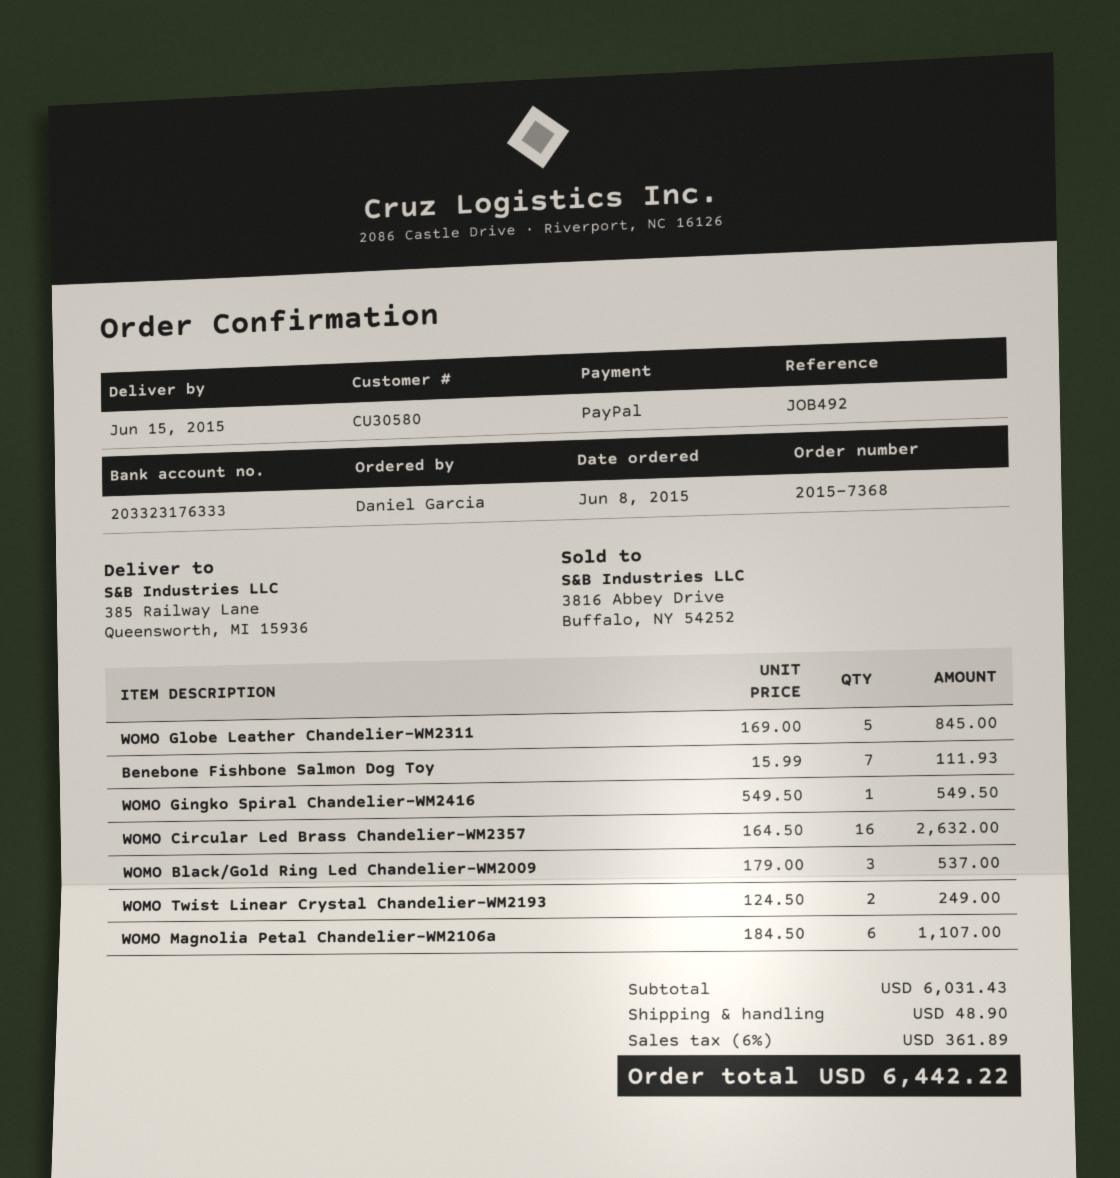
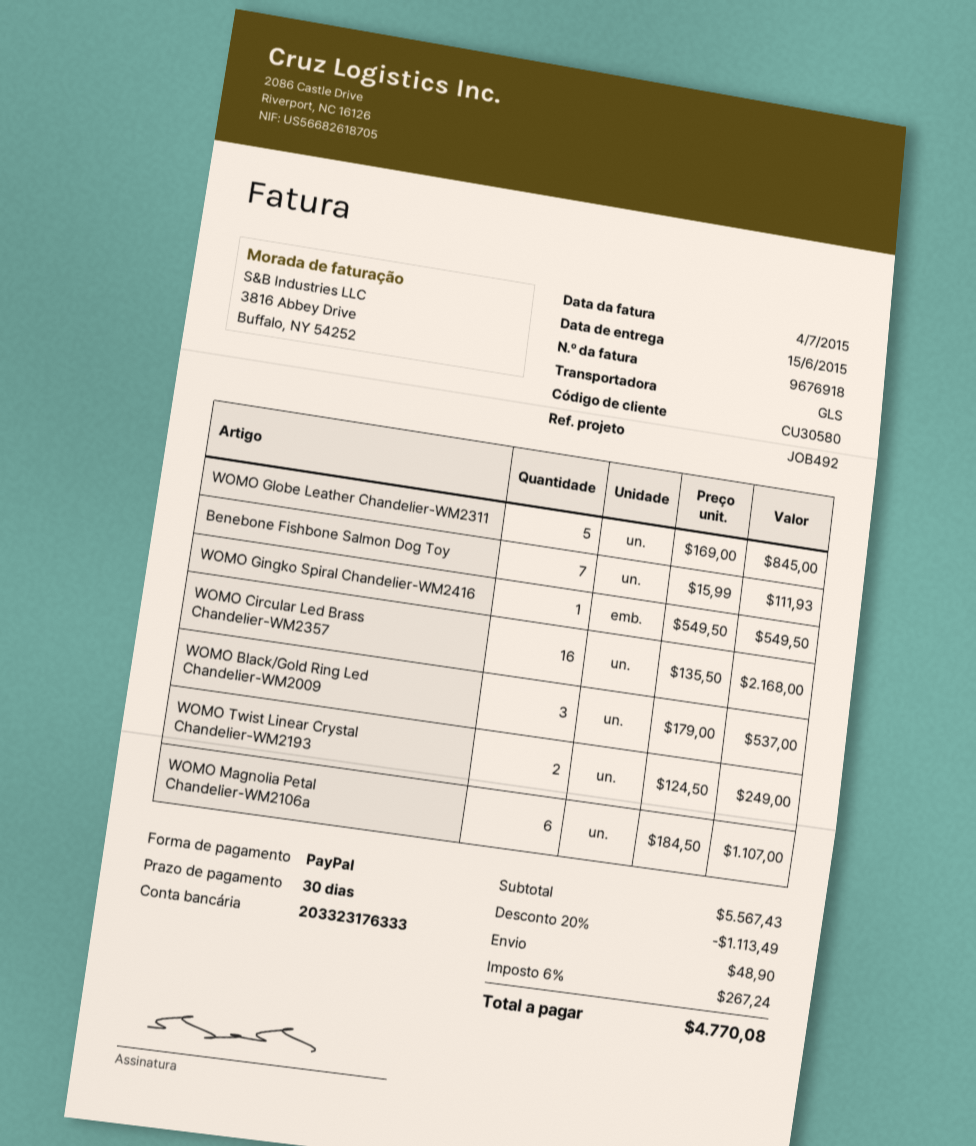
WOMO Circular Led Brass Chandelier-WM2357: 16 x 164.50 = 2632.00 -> 16 x 135.50 = 2168.00
subtotal: 6031.43 -> 5567.43
discount: none -> 20% = 1113.49
tax: 6% = 361.89 -> 6% = 267.24
total: 6442.22 -> 4770.08

